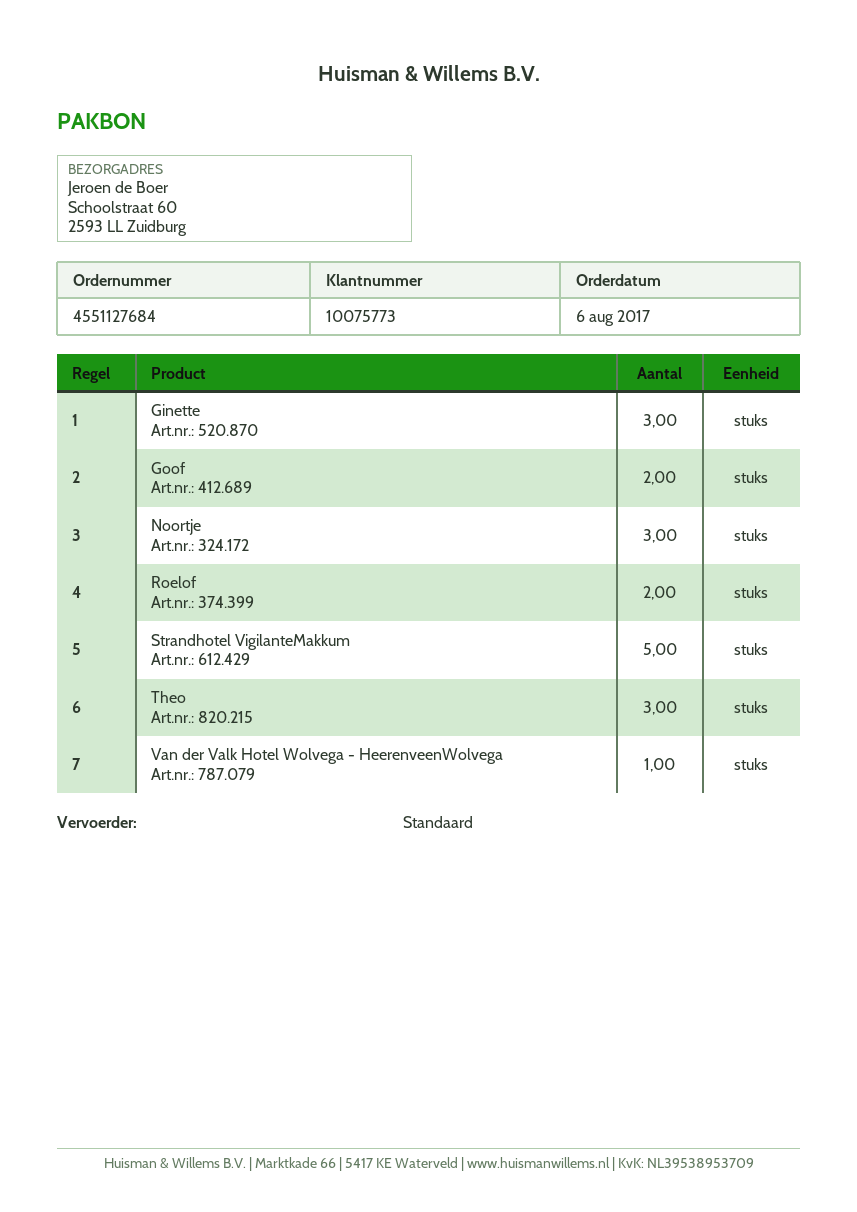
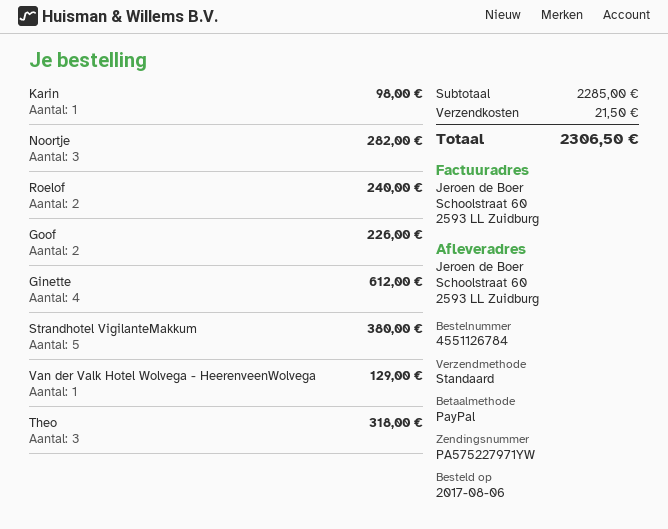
order number: 4551127684 -> 4551126784
Ginette: 3 -> 4
Karin: none -> 1

